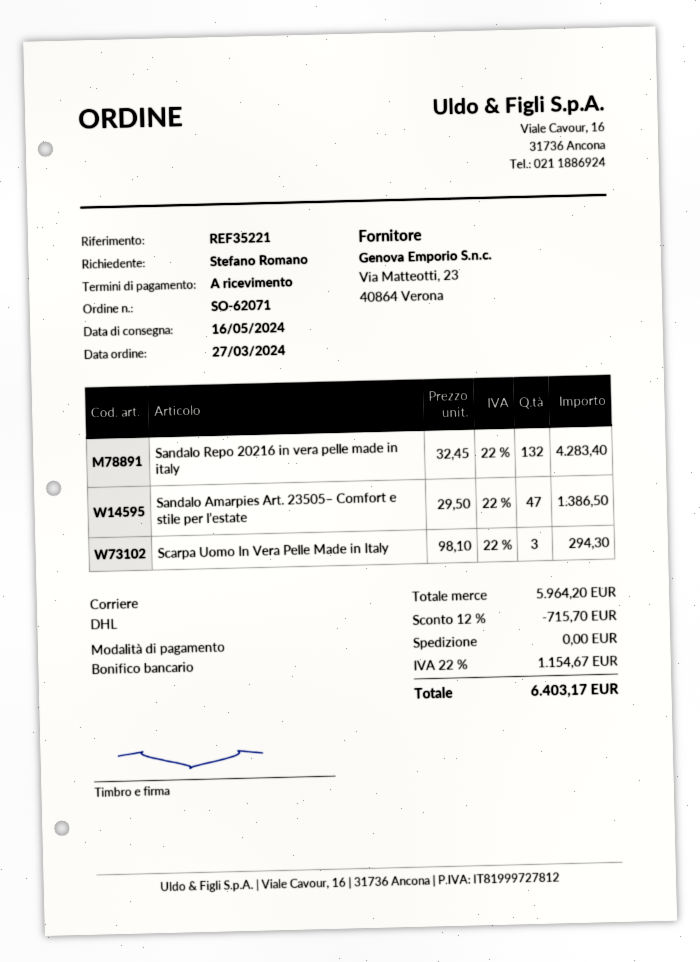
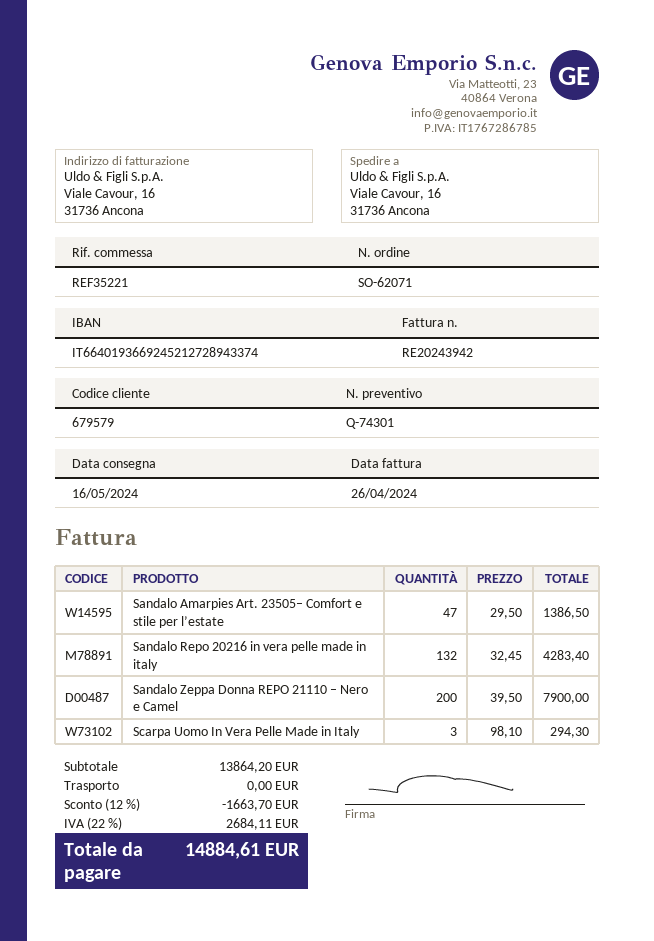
Sandalo Zeppa Donna REPO 21110 – Nero e Camel: none -> 200 x 39.50 = 7900.00
subtotal: 5964.20 -> 13864.20
discount: 12% = 715.70 -> 12% = 1663.70
tax: 22% = 1154.67 -> 22% = 2684.11
total: 6403.17 -> 14884.61

